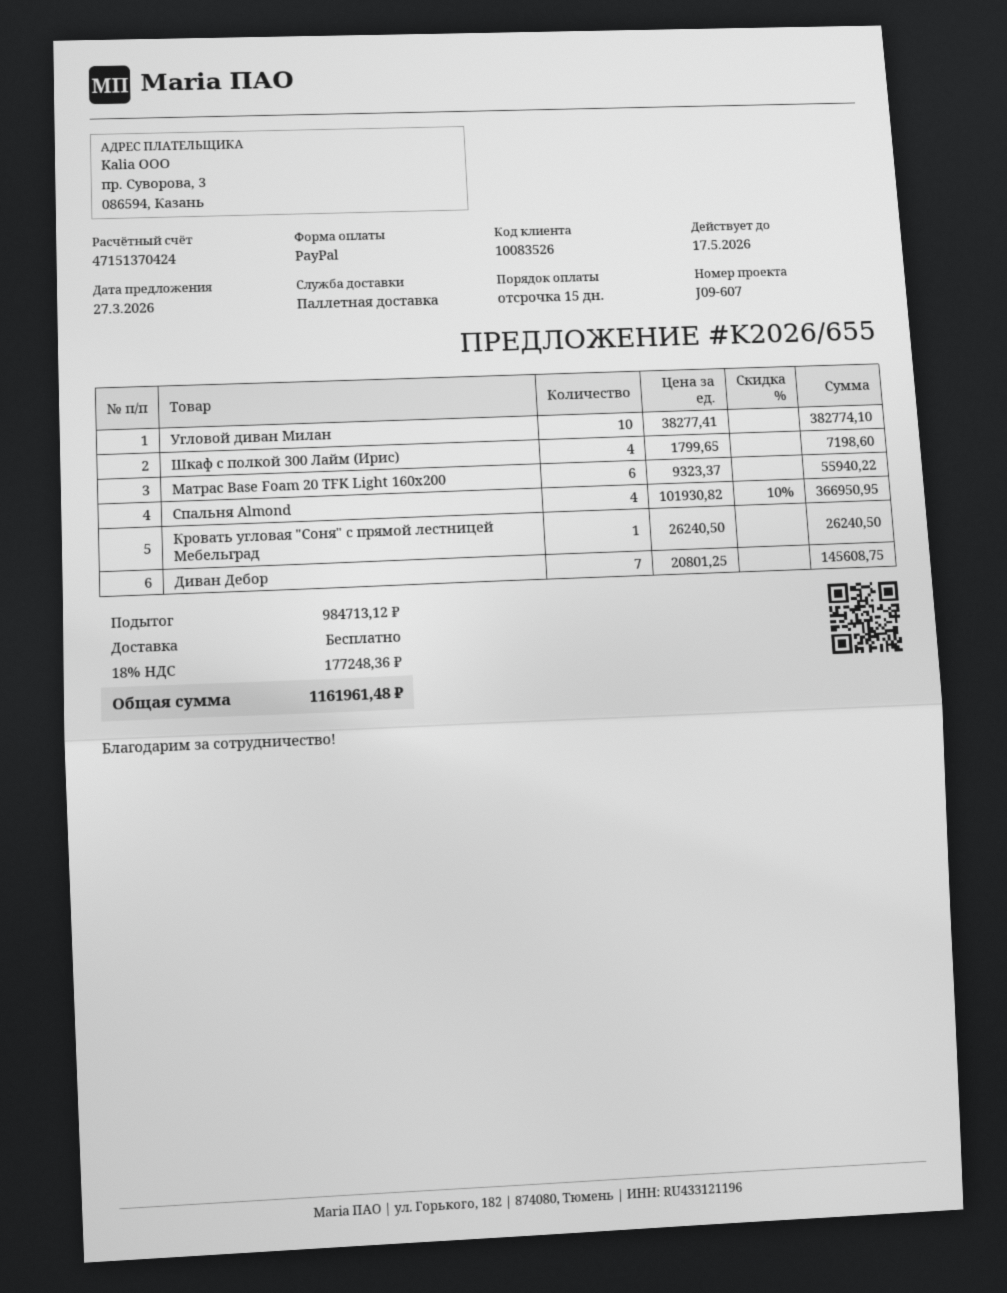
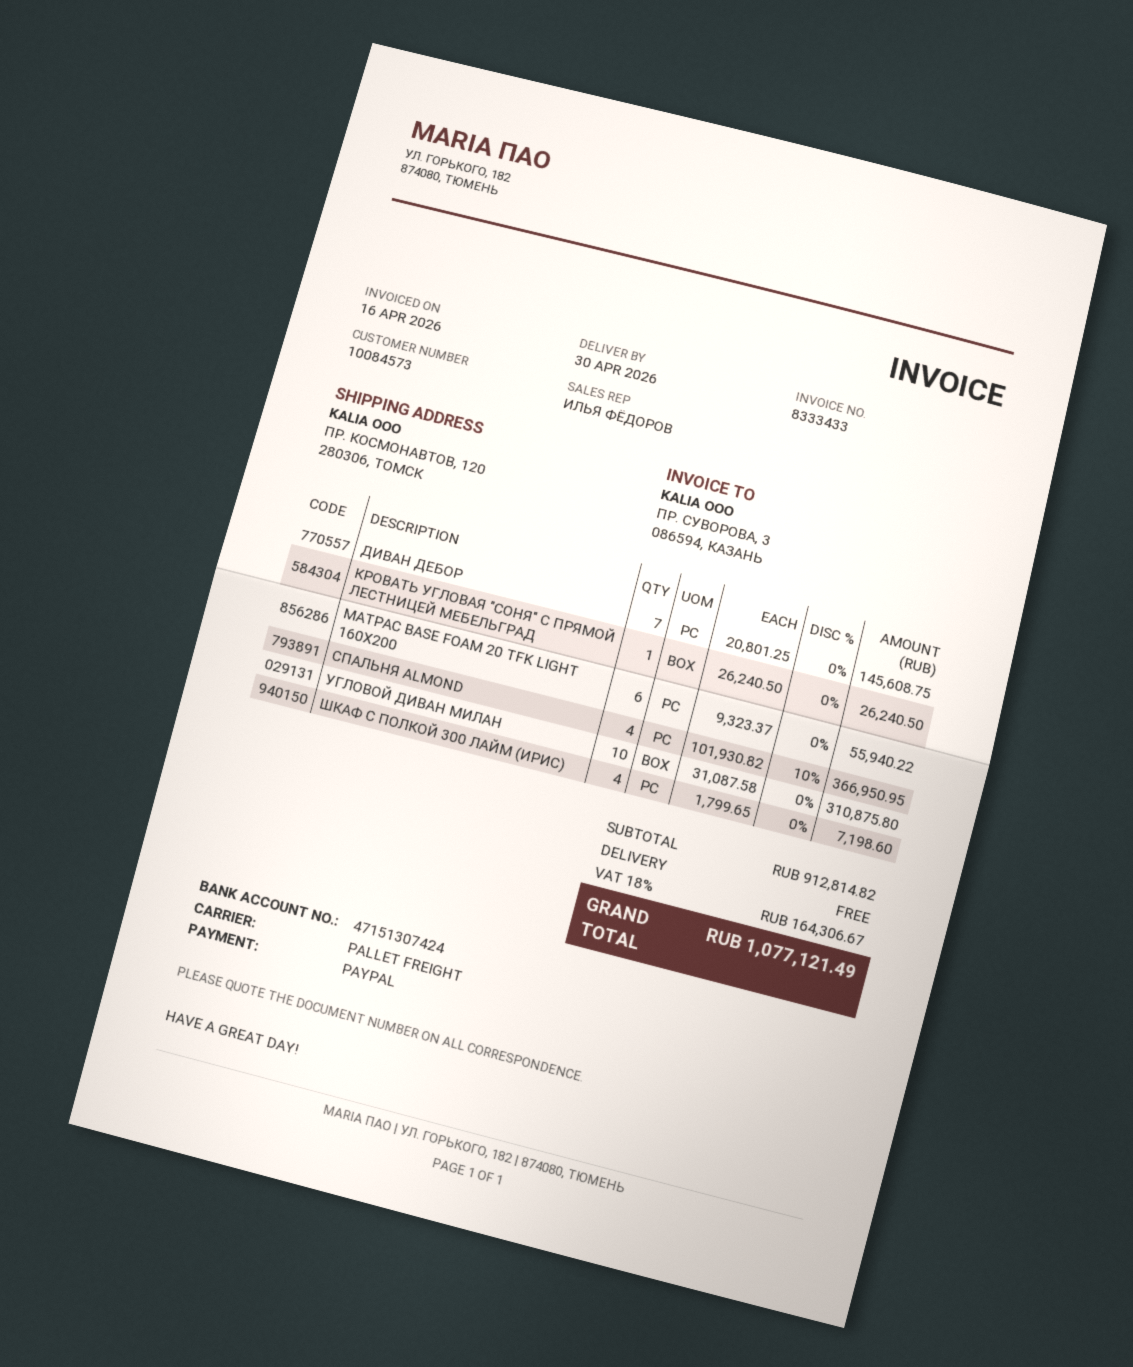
customer number: 10083526 -> 10084573
bank account: 47151370424 -> 47151307424
Угловой диван Милан: 10 x 38277.41 = 382774.10 -> 10 x 31087.58 = 310875.80
subtotal: 984713.12 -> 912814.82
tax: 18% = 177248.36 -> 18% = 164306.67
total: 1161961.48 -> 1077121.49

